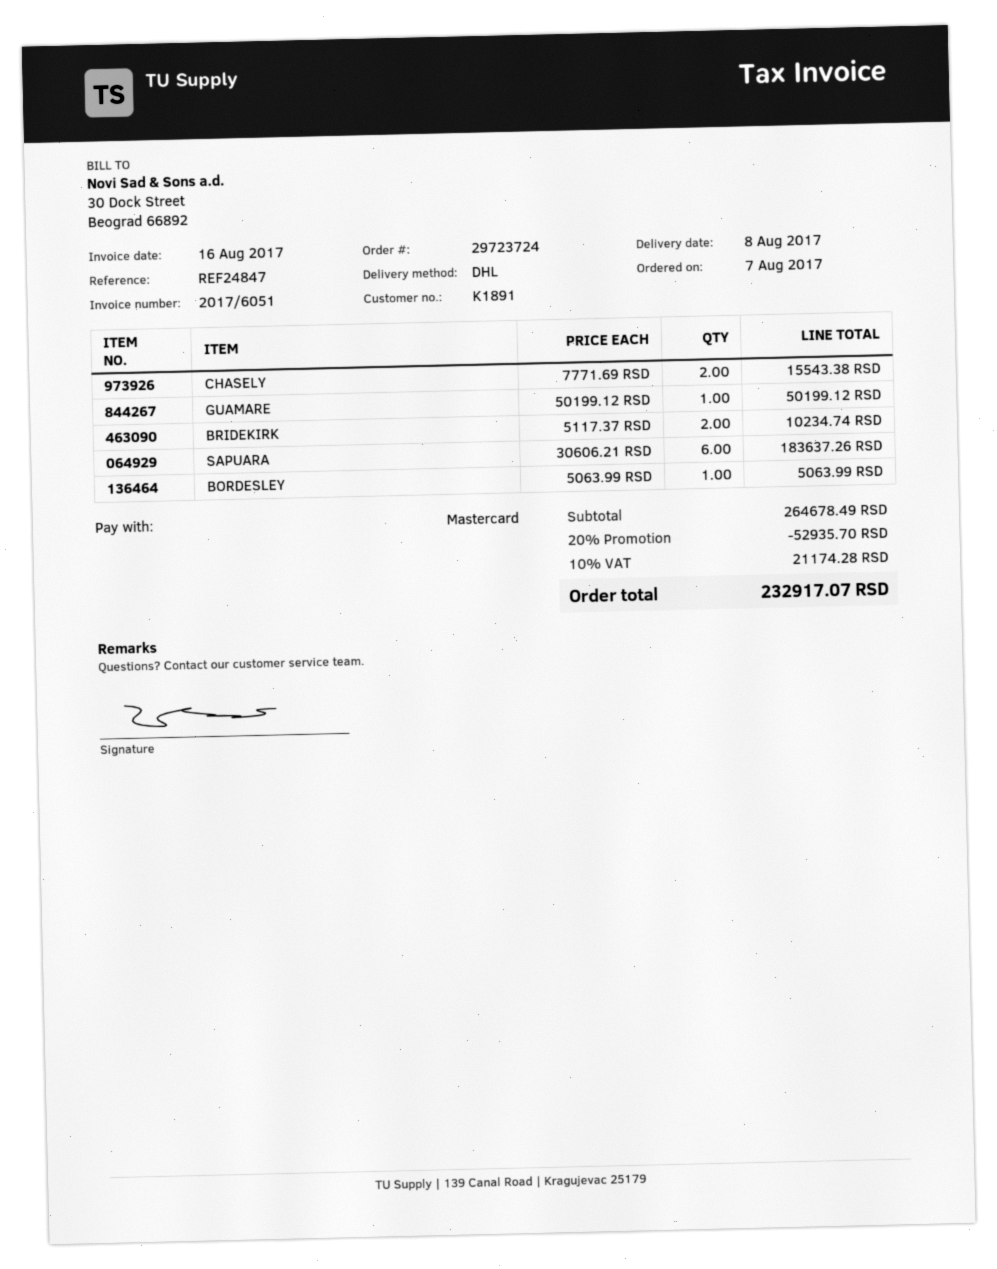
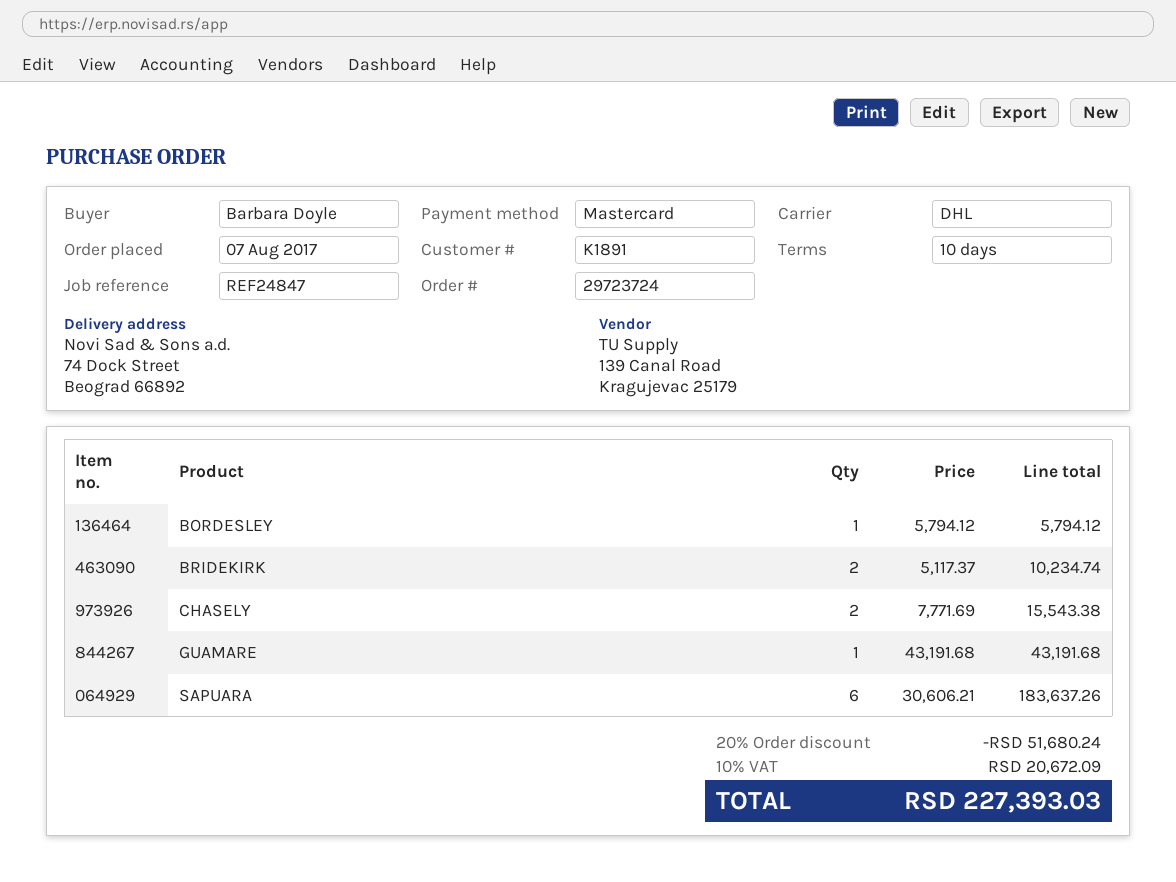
GUAMARE: 1 x 50199.12 = 50199.12 -> 1 x 43191.68 = 43191.68
BORDESLEY: 1 x 5063.99 = 5063.99 -> 1 x 5794.12 = 5794.12
discount: 20% = 52935.70 -> 20% = 51680.24
tax: 10% = 21174.28 -> 10% = 20672.09
total: 232917.07 -> 227393.03

